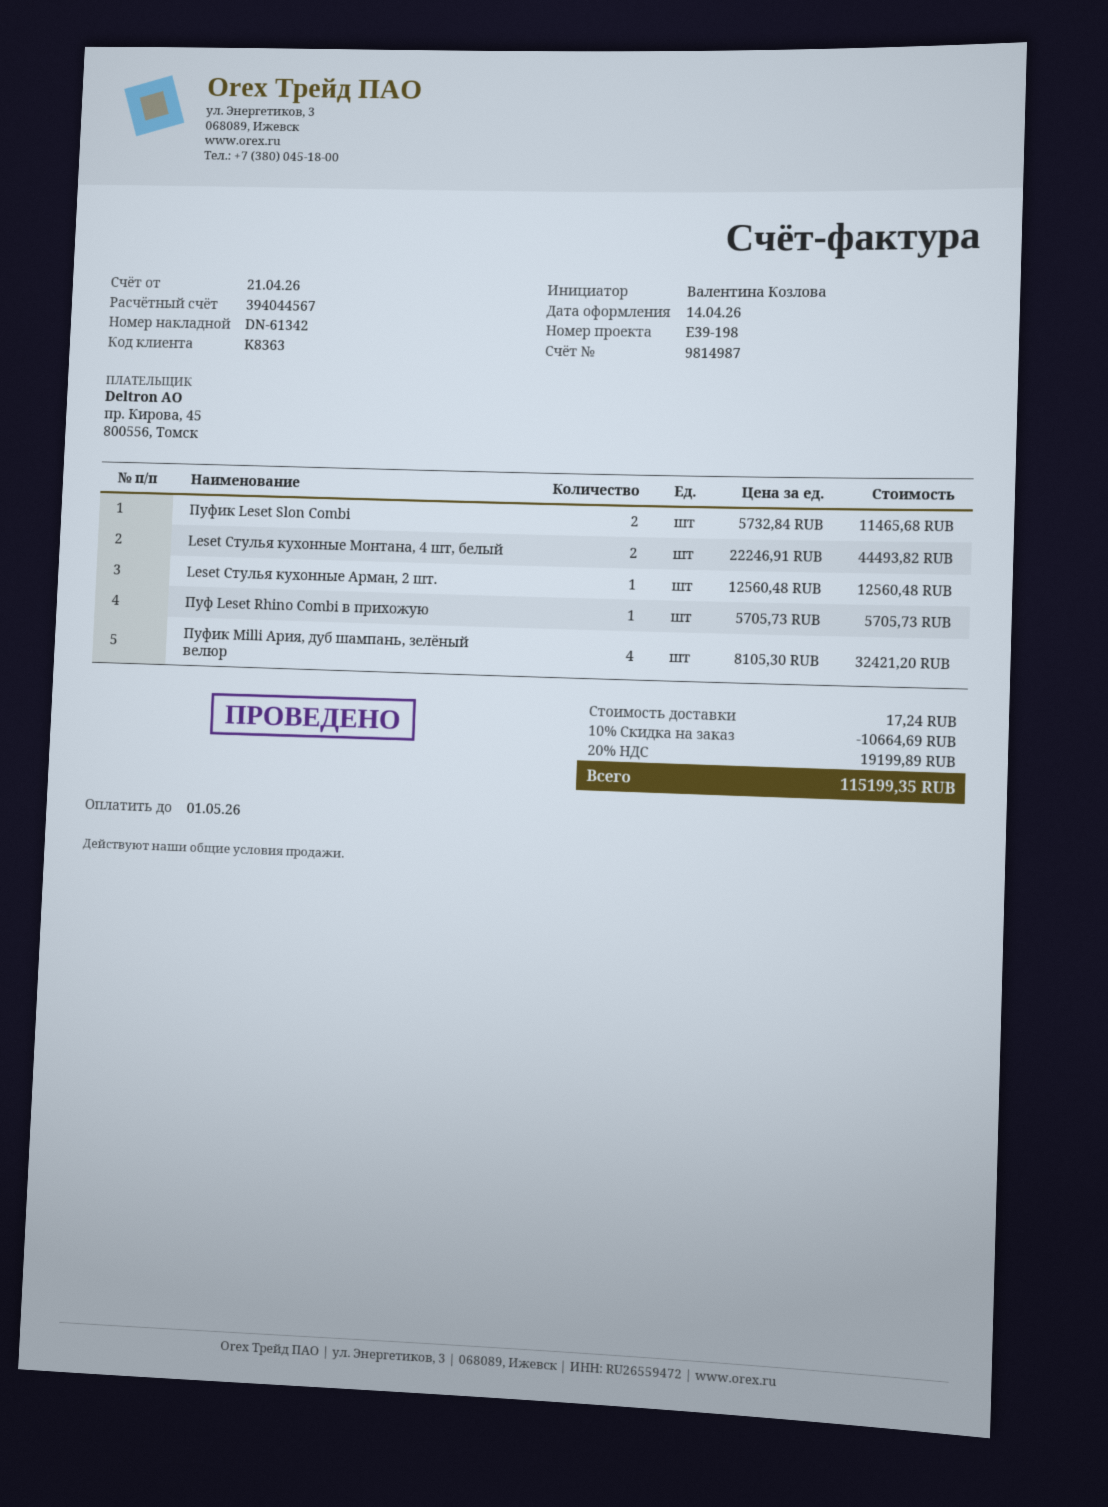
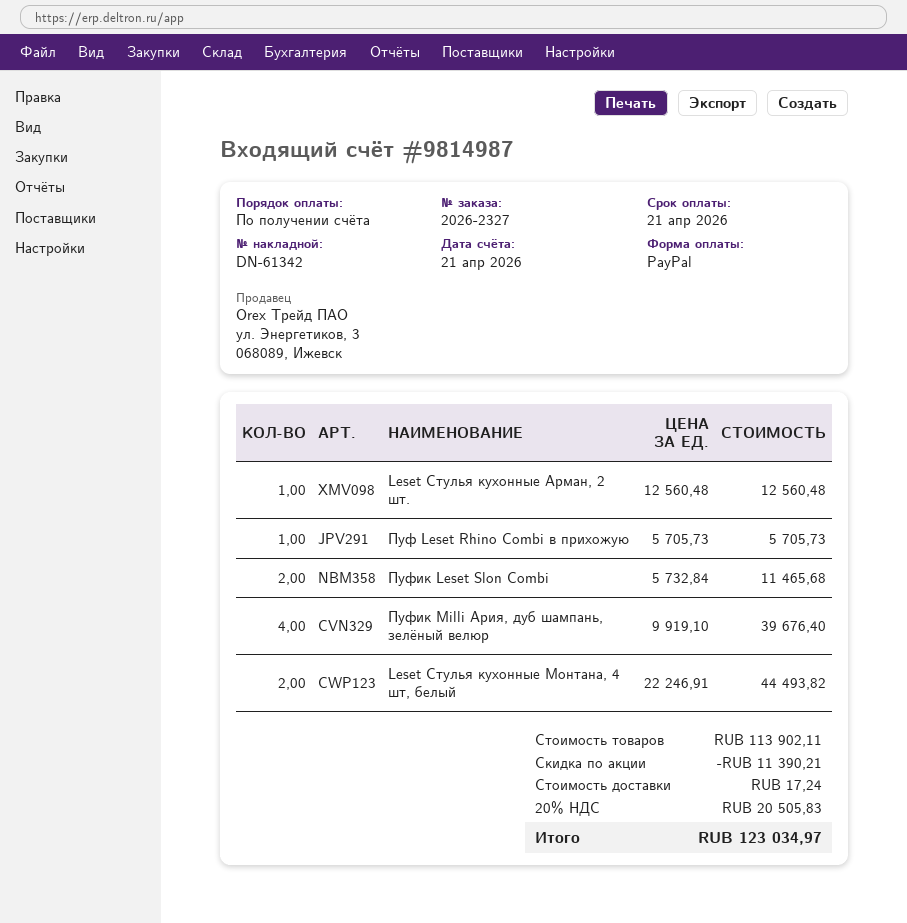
due date: 2026-05-01 -> 2026-04-21
Пуфик Milli Ария, дуб шампань, зелёный велюр: 4 x 8105.30 = 32421.20 -> 4 x 9919.10 = 39676.40
discount: 10664.69 -> 11390.21
tax: 20% = 19199.89 -> 20% = 20505.83
total: 115199.35 -> 123034.97

